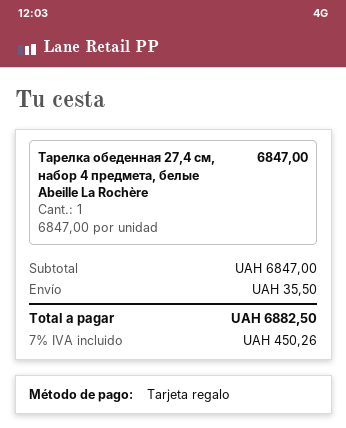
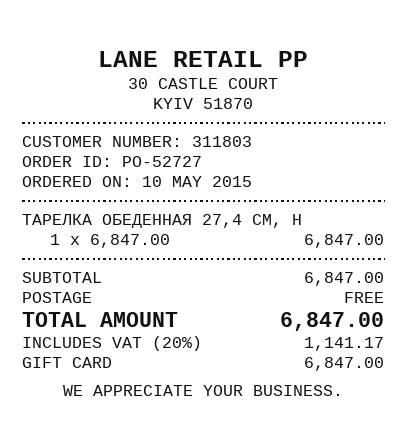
shipping: 35.50 -> 0.00
tax: 7% = 450.26 -> 20% = 1141.17
total: 6882.50 -> 6847.00

